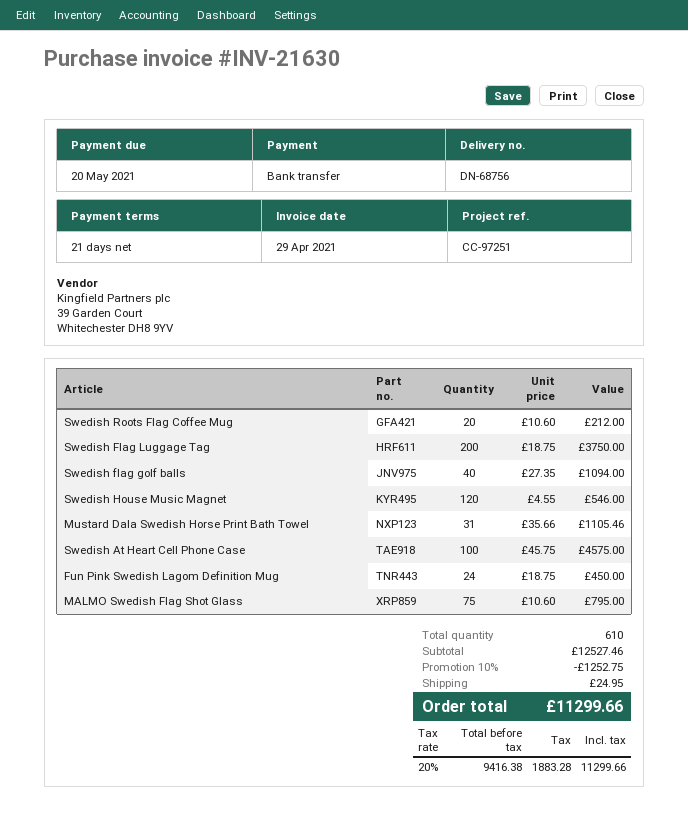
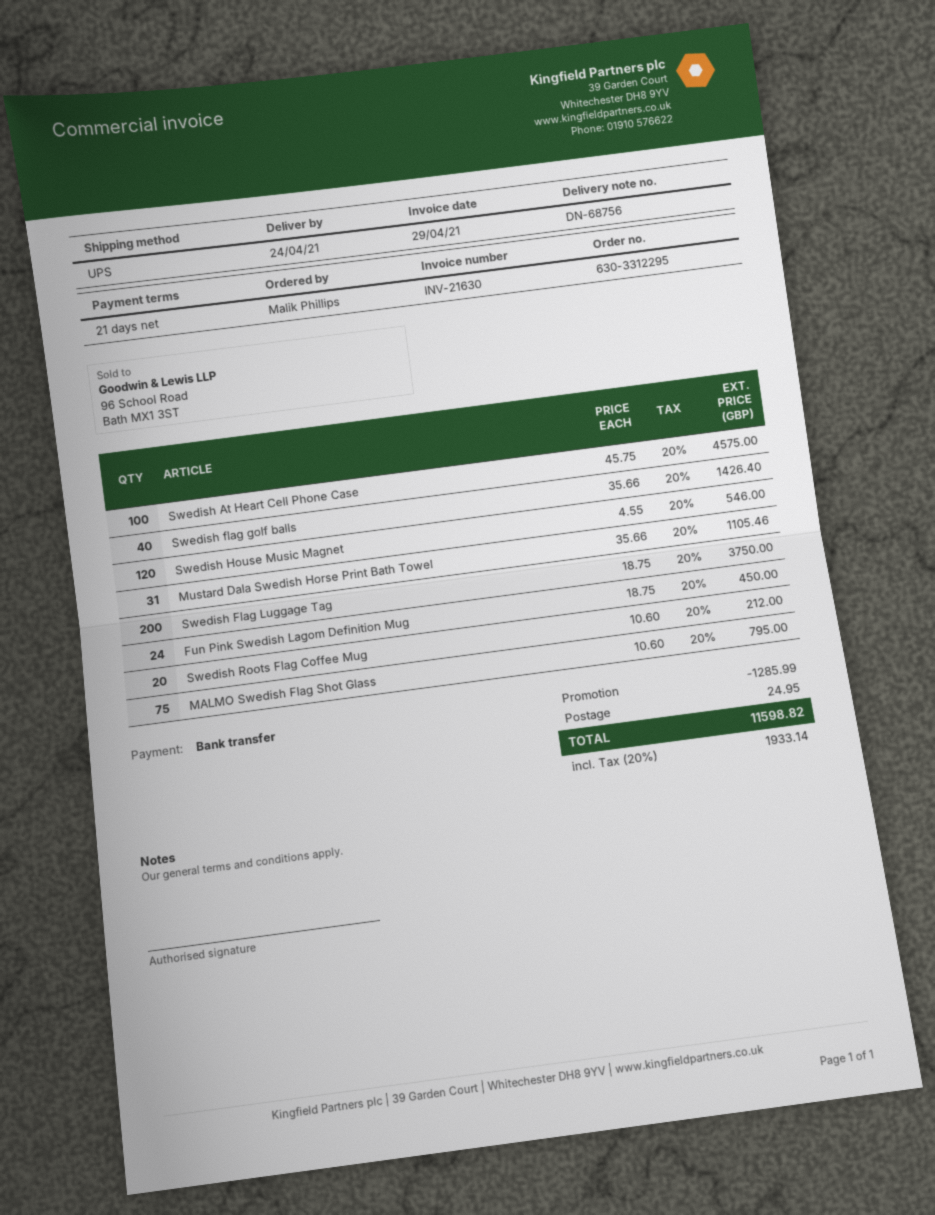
Swedish flag golf balls: 40 x 27.35 = 1094.00 -> 40 x 35.66 = 1426.40
discount: 1252.75 -> 1285.99
tax: 20% = 1883.28 -> 20% = 1933.14
total: 11299.66 -> 11598.82

